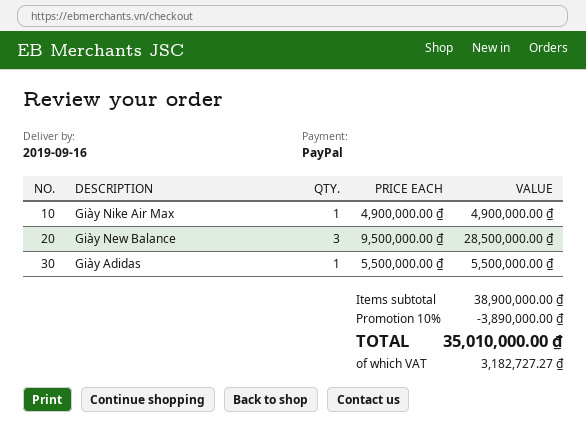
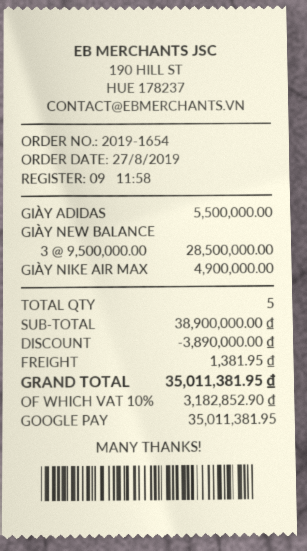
payment method: PayPal -> Google Pay
shipping: none -> 1381.95
tax: 3182727.27 -> 3182852.90
total: 35010000.00 -> 35011381.95

